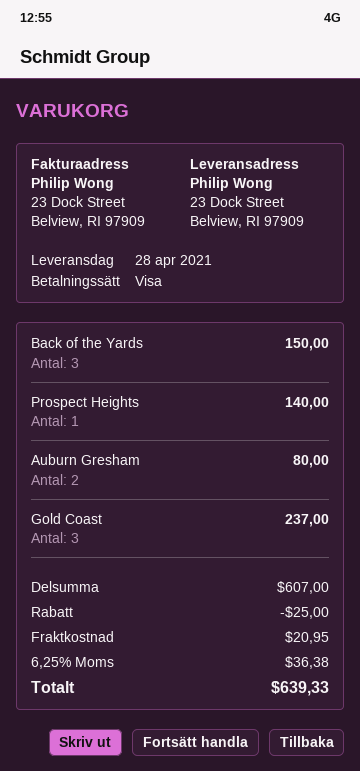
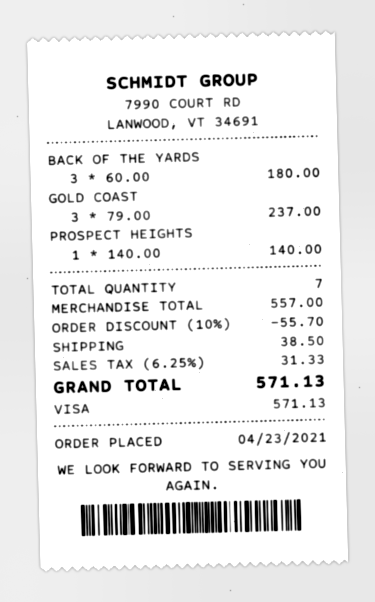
Back of the Yards: 3 for 150.00 -> 3 for 180.00
Auburn Gresham: 2 for 80.00 -> none
subtotal: 607.00 -> 557.00
discount: 25.00 -> 55.70
shipping: 20.95 -> 38.50
tax: 6.25% = 36.38 -> 6.25% = 31.33
total: 639.33 -> 571.13

